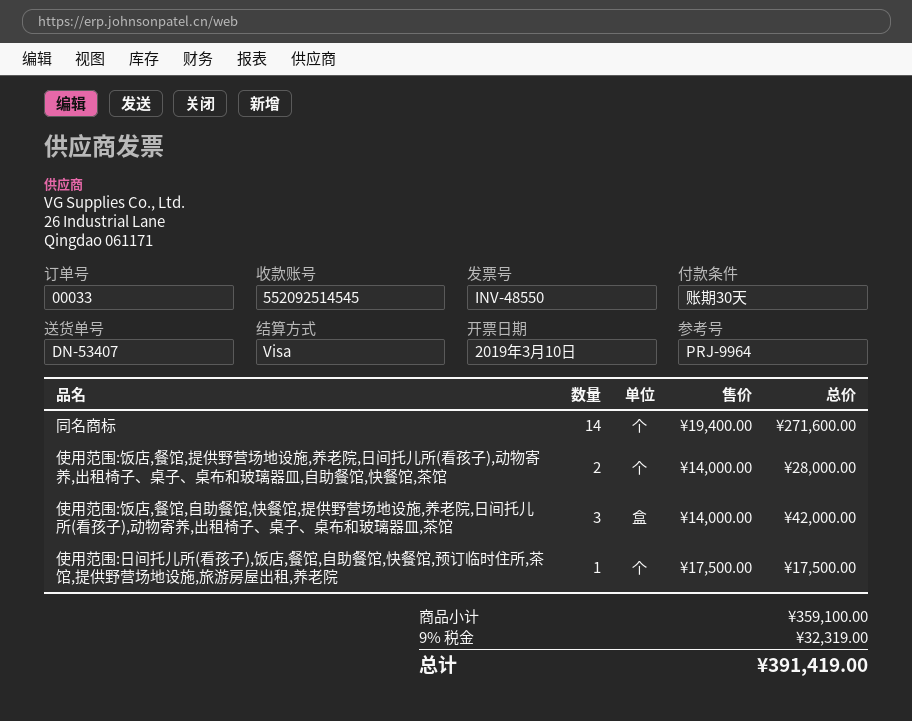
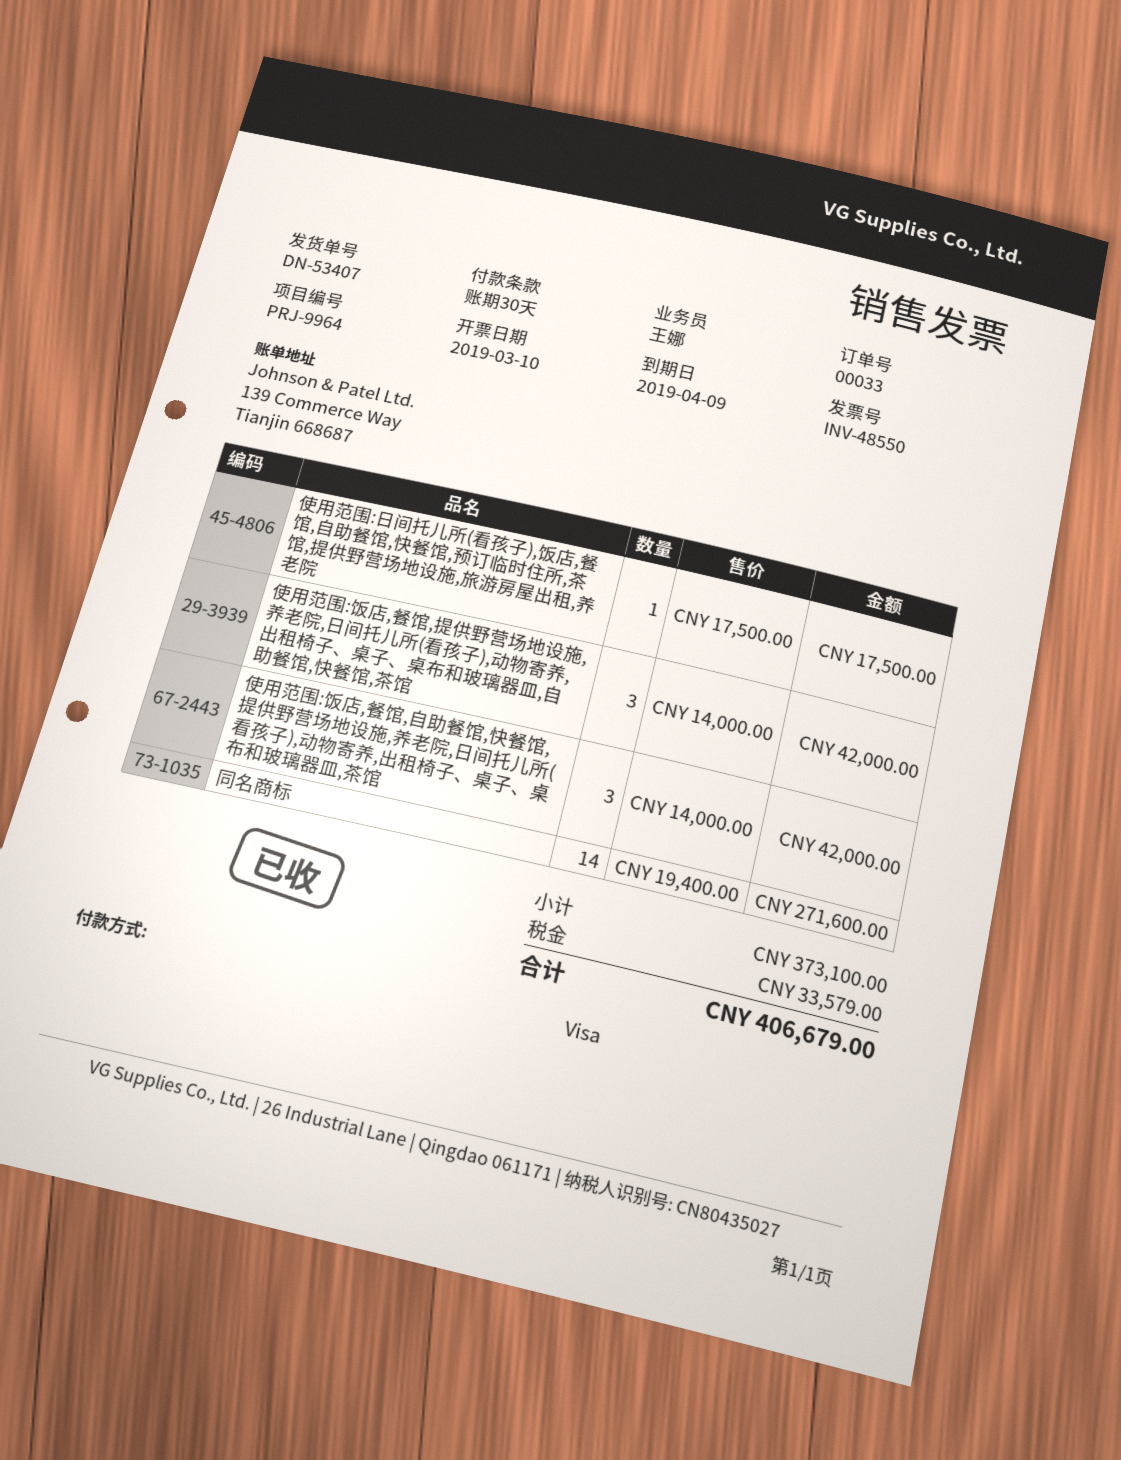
使用范围:饭店,餐馆,提供野营场地设施,养老院,日间托儿所(看孩子),动物寄养,出租椅子、桌子、桌布和玻璃器皿,自助餐馆,快餐馆,茶馆: 2 x 14000.00 = 28000.00 -> 3 x 14000.00 = 42000.00
subtotal: 359100.00 -> 373100.00
tax: 32319.00 -> 33579.00
total: 391419.00 -> 406679.00

